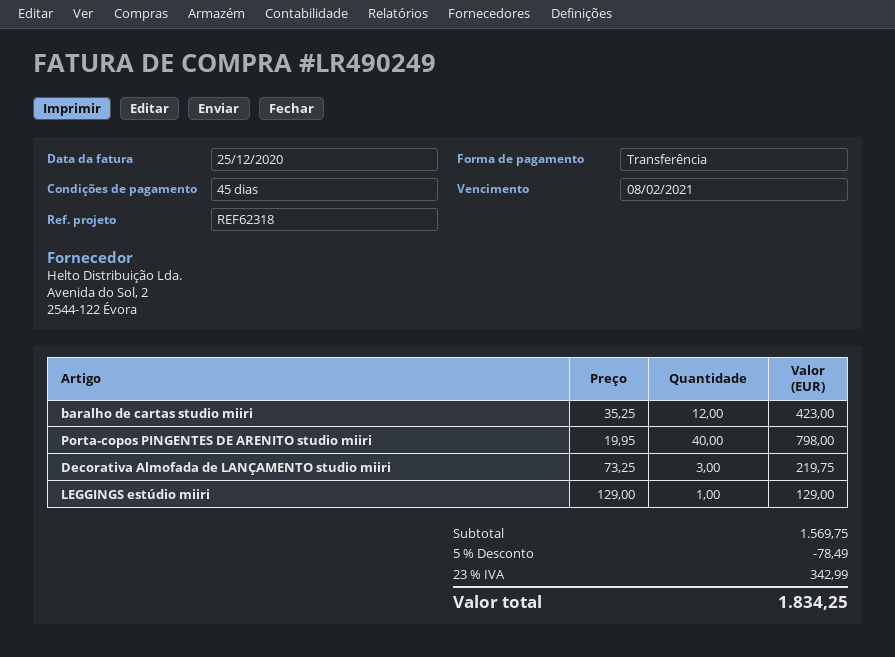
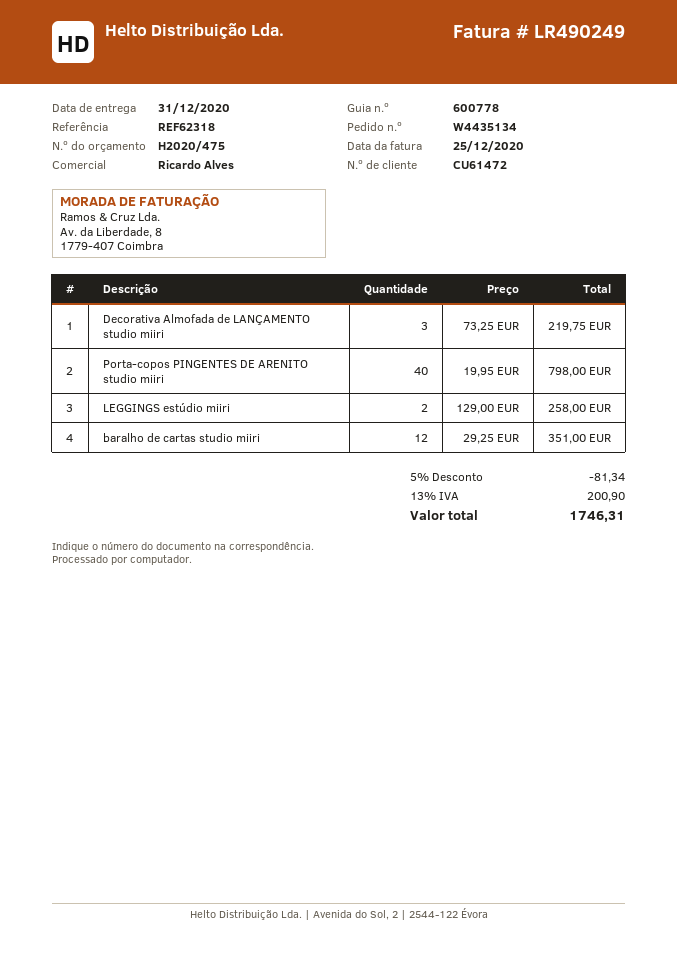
baralho de cartas studio miiri: 12 x 35.25 = 423.00 -> 12 x 29.25 = 351.00
LEGGINGS estúdio miiri: 1 x 129.00 = 129.00 -> 2 x 129.00 = 258.00
discount: 5% = 78.49 -> 5% = 81.34
tax: 23% = 342.99 -> 13% = 200.90
total: 1834.25 -> 1746.31

